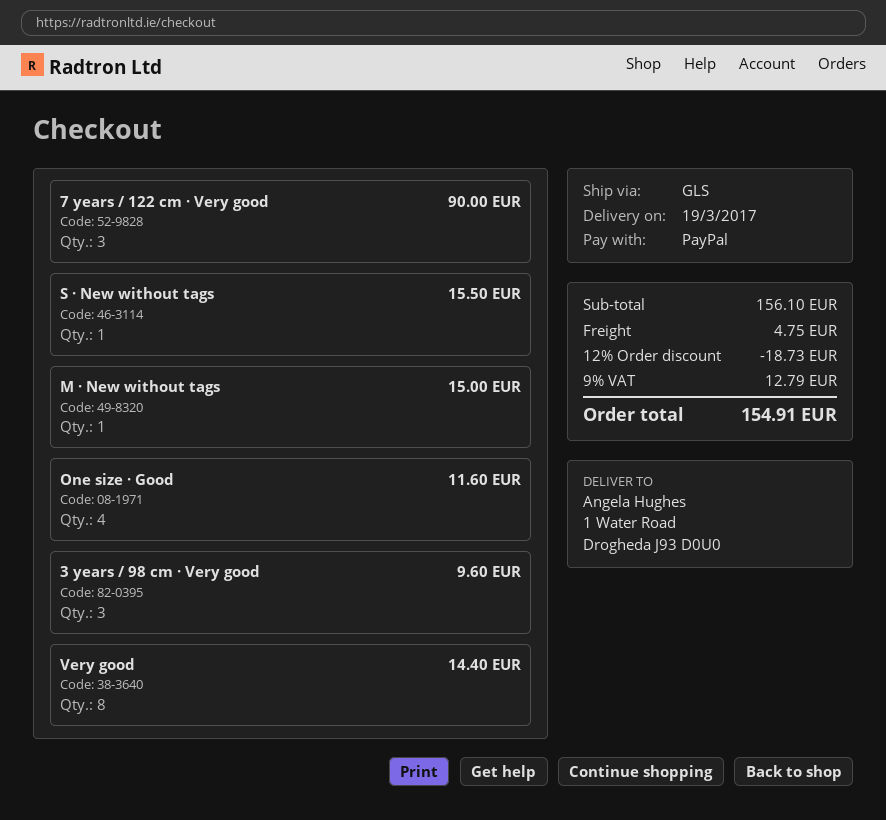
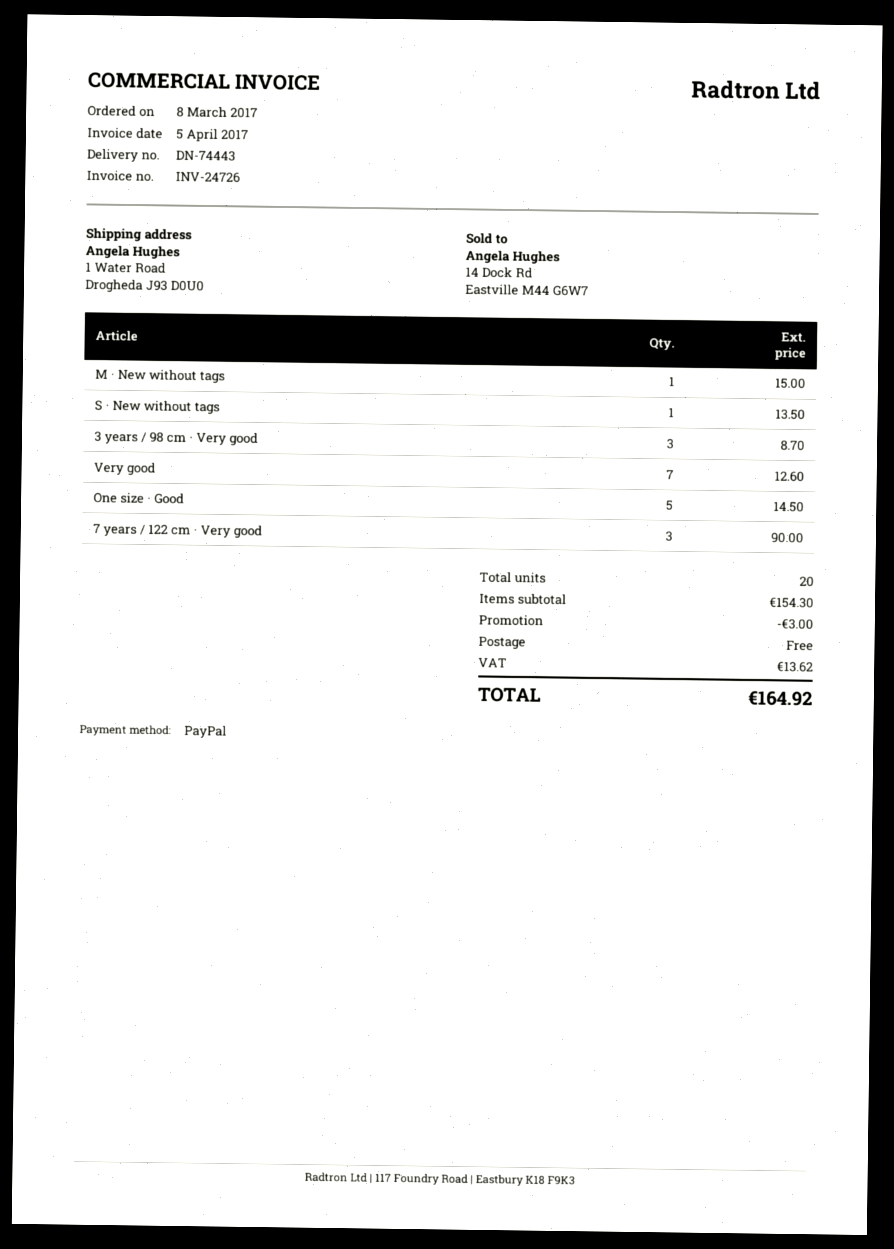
S · New without tags: 1 for 15.50 -> 1 for 13.50
One size · Good: 4 for 11.60 -> 5 for 14.50
3 years / 98 cm · Very good: 3 for 9.60 -> 3 for 8.70
Very good: 8 for 14.40 -> 7 for 12.60
subtotal: 156.10 -> 154.30
discount: 18.73 -> 3.00
shipping: 4.75 -> 0.00
tax: 12.79 -> 13.62
total: 154.91 -> 164.92

